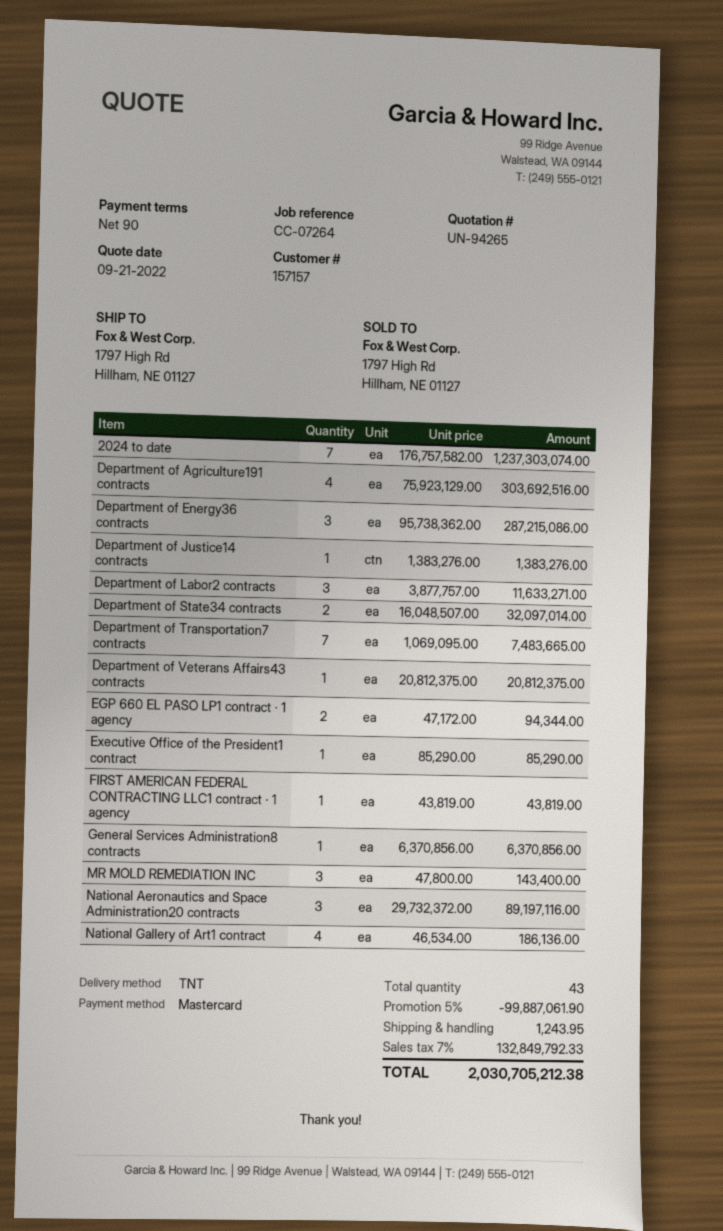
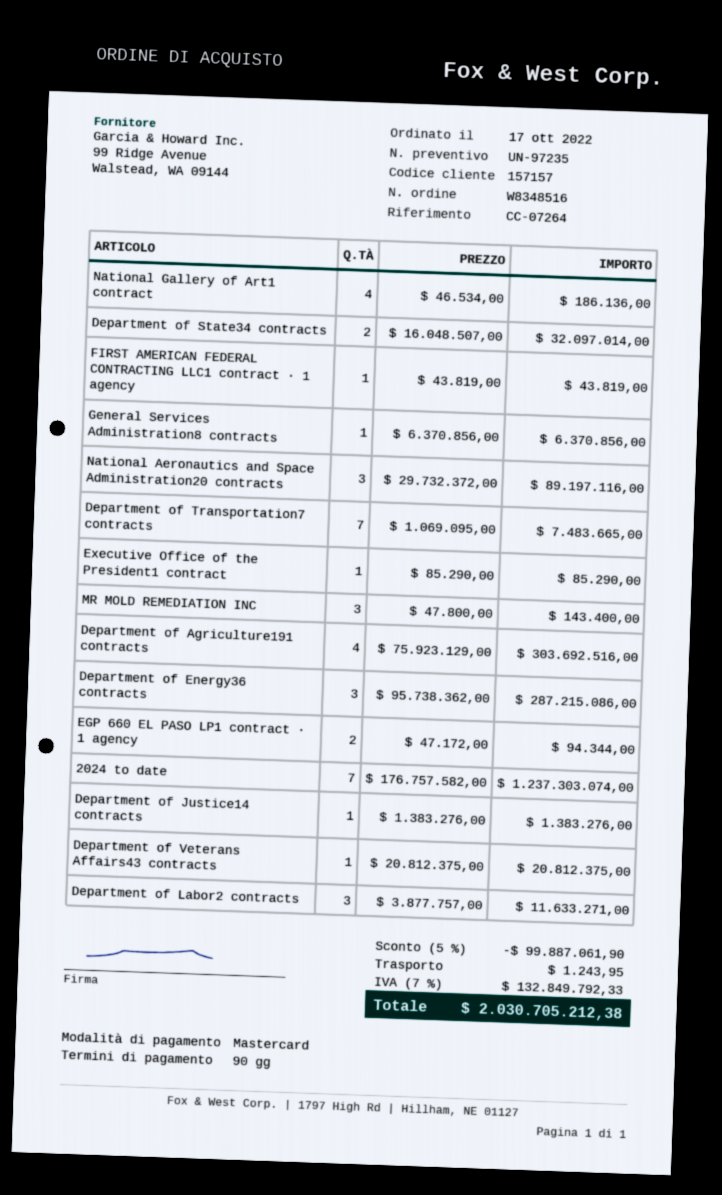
quote number: UN-94265 -> UN-97235

